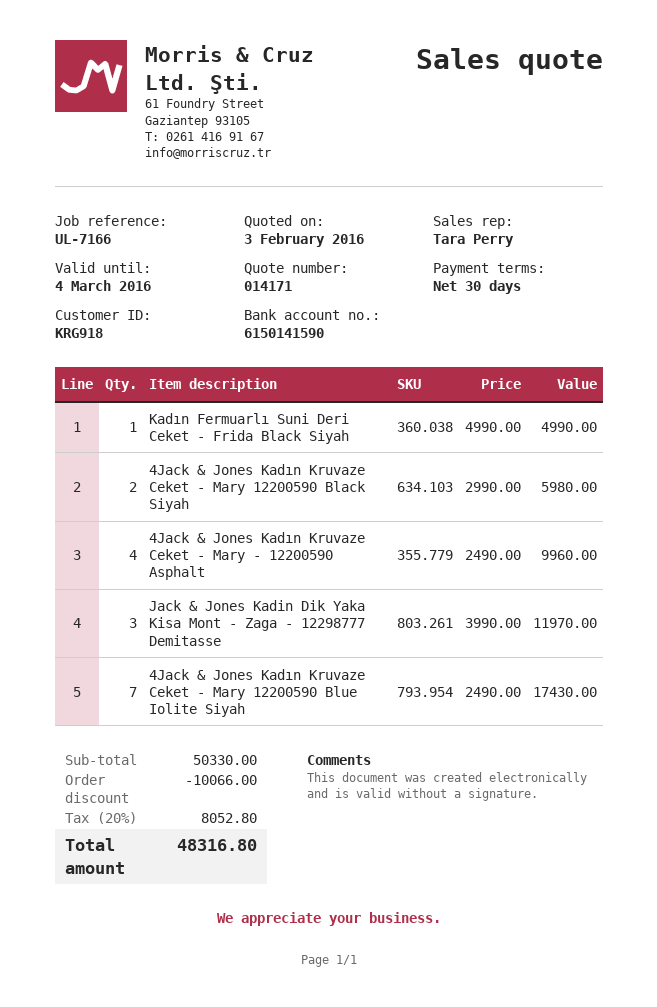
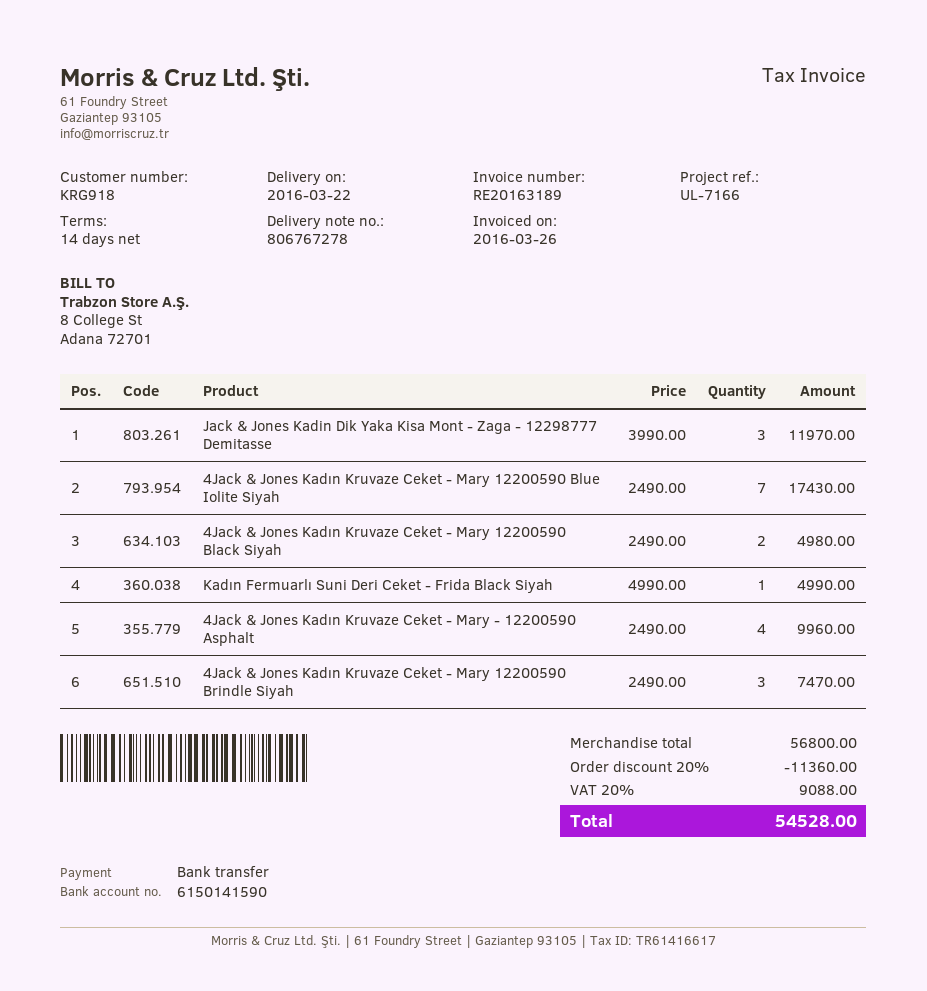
payment terms: 30 days -> 14 days
4Jack & Jones Kadın Kruvaze Ceket - Mary 12200590 Black Siyah: 2 x 2990.00 = 5980.00 -> 2 x 2490.00 = 4980.00
4Jack & Jones Kadın Kruvaze Ceket - Mary 12200590 Brindle Siyah: none -> 3 x 2490.00 = 7470.00
subtotal: 50330.00 -> 56800.00
discount: 10066.00 -> 11360.00
tax: 20% = 8052.80 -> 20% = 9088.00
total: 48316.80 -> 54528.00

